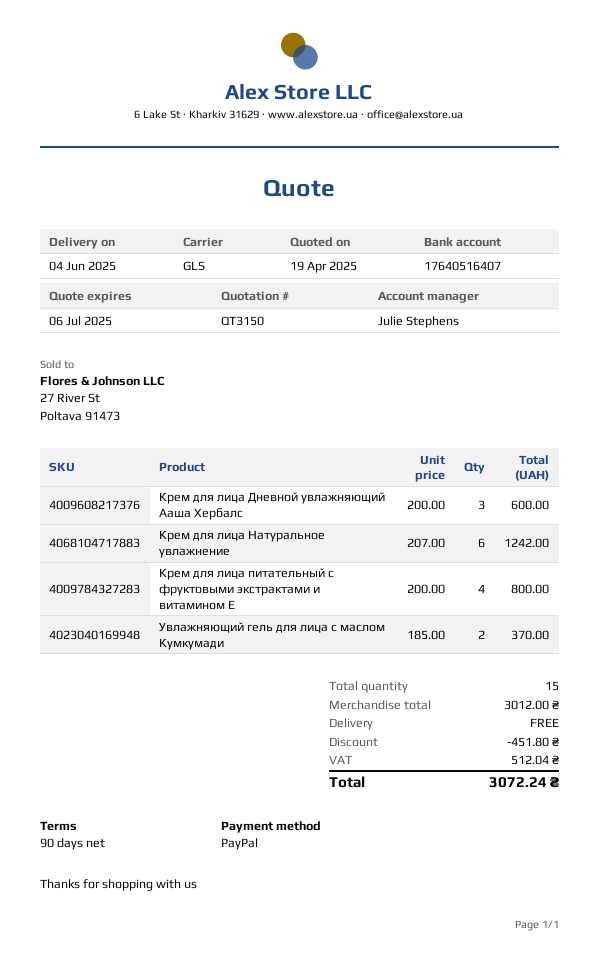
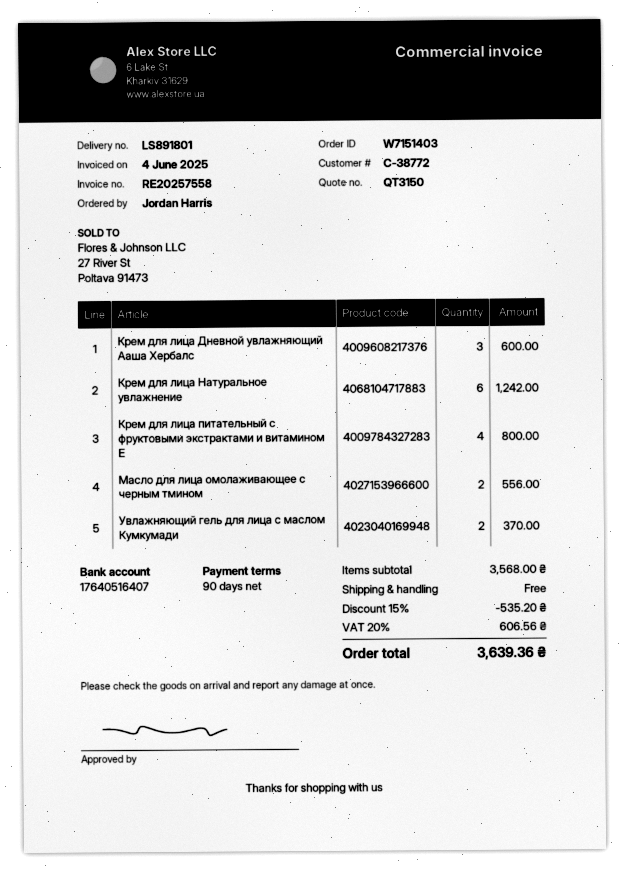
Масло для лица омолаживающее с черным тмином: none -> 2 for 556.00
subtotal: 3012.00 -> 3568.00
discount: 451.80 -> 535.20
tax: 512.04 -> 606.56
total: 3072.24 -> 3639.36

